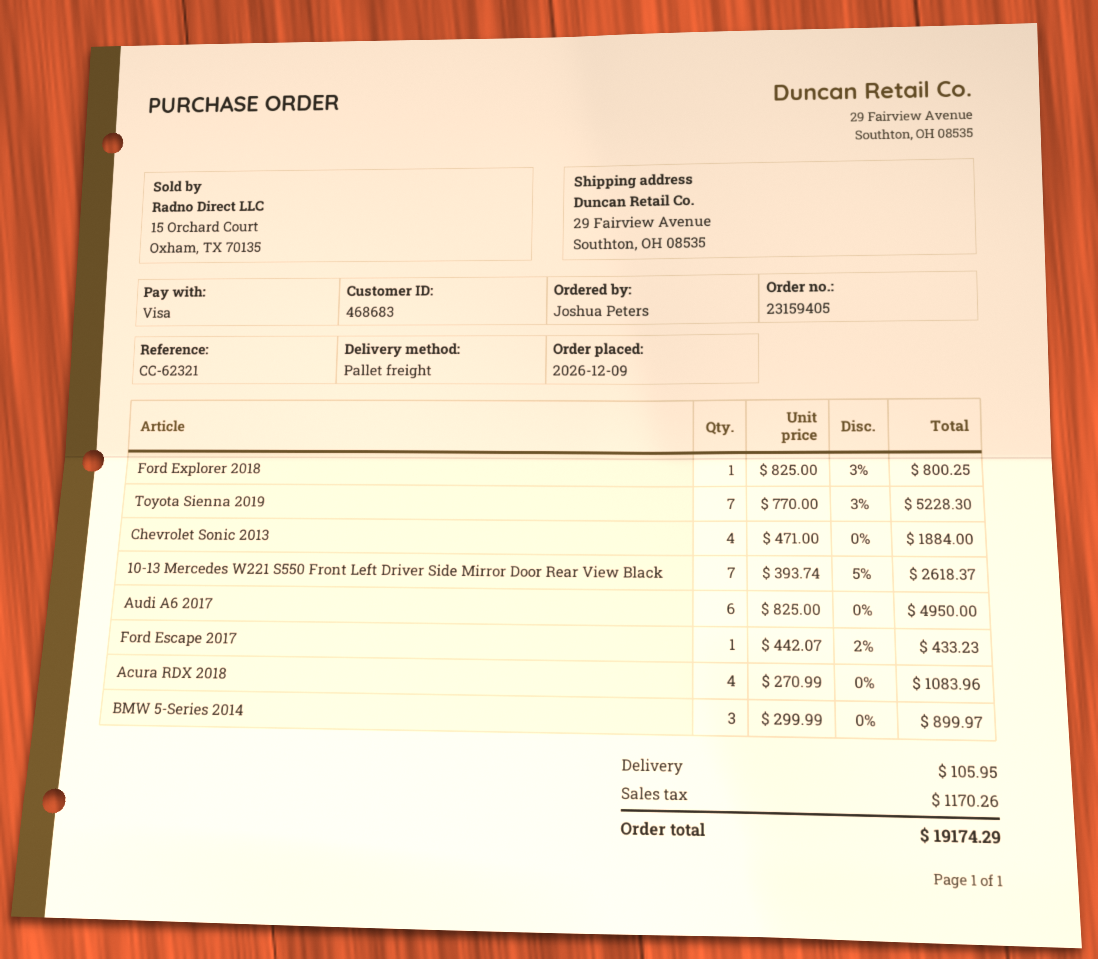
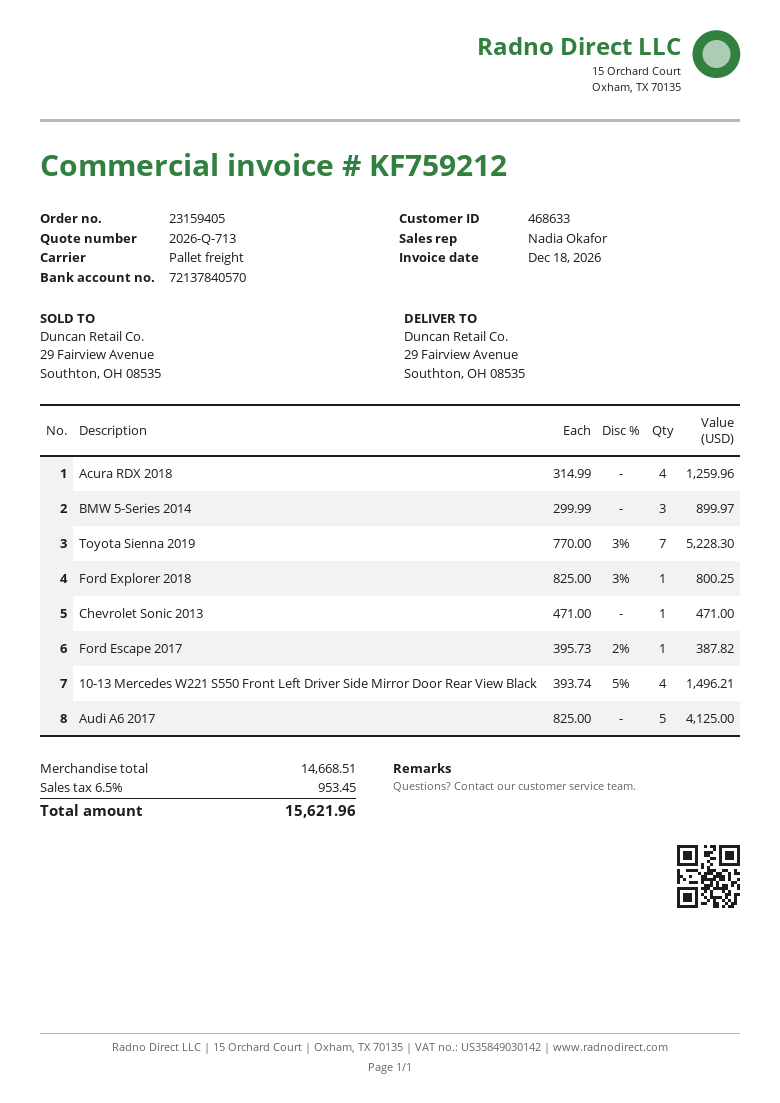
customer number: 468683 -> 468633
Chevrolet Sonic 2013: 4 x 471.00 = 1884.00 -> 1 x 471.00 = 471.00
10-13 Mercedes W221 S550 Front Left Driver Side Mirror Door Rear View Black: 7 x 393.74 - 5% = 2618.37 -> 4 x 393.74 - 5% = 1496.21
Audi A6 2017: 6 x 825.00 = 4950.00 -> 5 x 825.00 = 4125.00
Ford Escape 2017: 1 x 442.07 - 2% = 433.23 -> 1 x 395.73 - 2% = 387.82
Acura RDX 2018: 4 x 270.99 = 1083.96 -> 4 x 314.99 = 1259.96
shipping: 105.95 -> none
tax: 1170.26 -> 953.45
total: 19174.29 -> 15621.96

